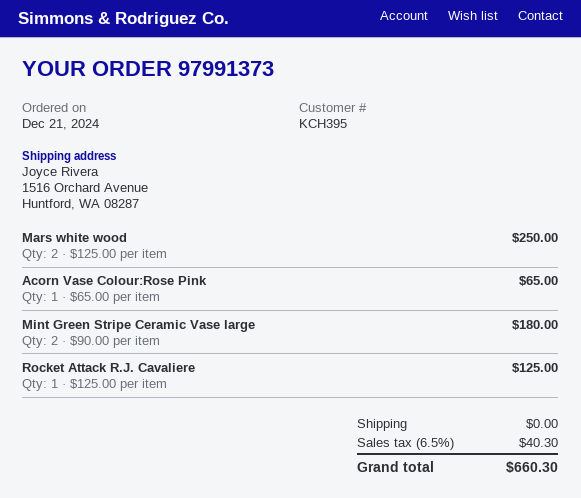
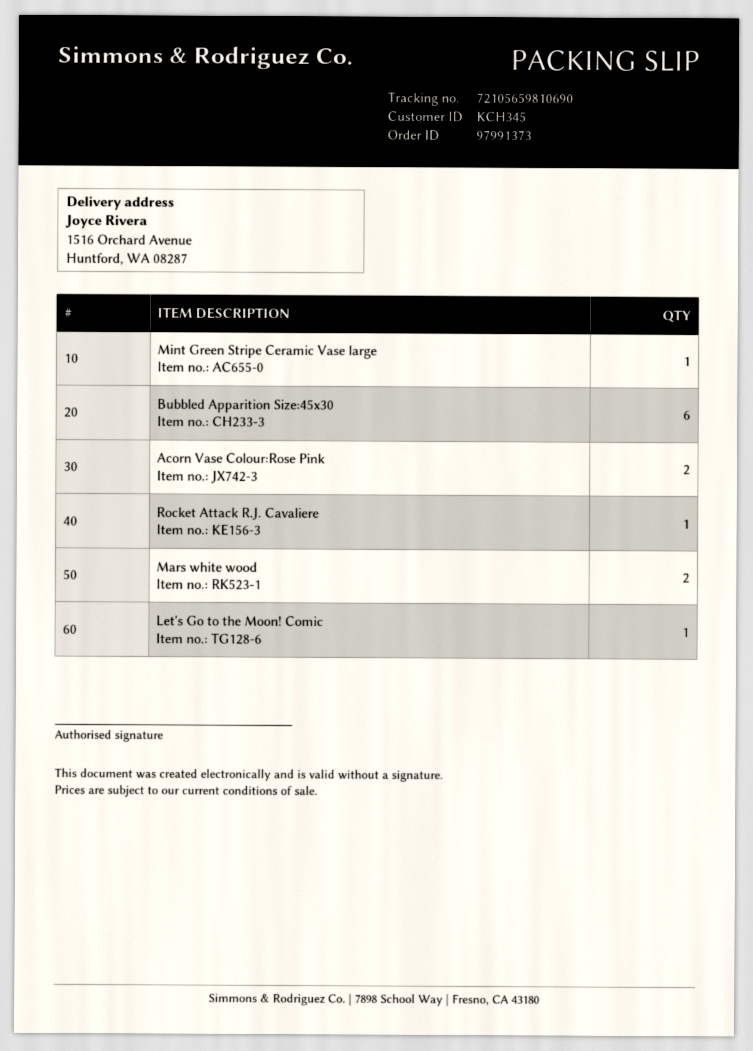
customer number: KCH395 -> KCH345
Acorn Vase Colour:Rose Pink: 1 -> 2
Mint Green Stripe Ceramic Vase large: 2 -> 1
Bubbled Apparition Size:45x30: none -> 6
Let's Go to the Moon! Comic: none -> 1

